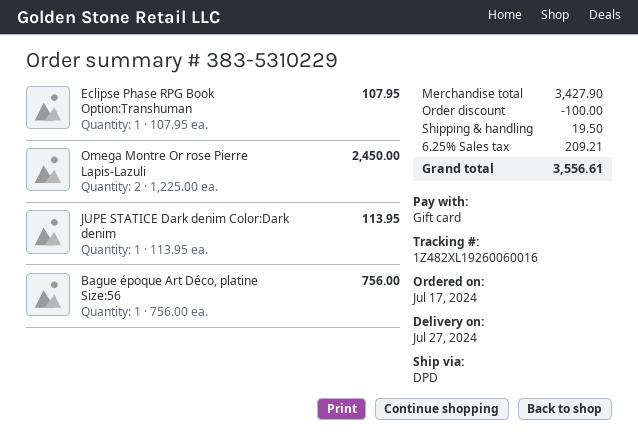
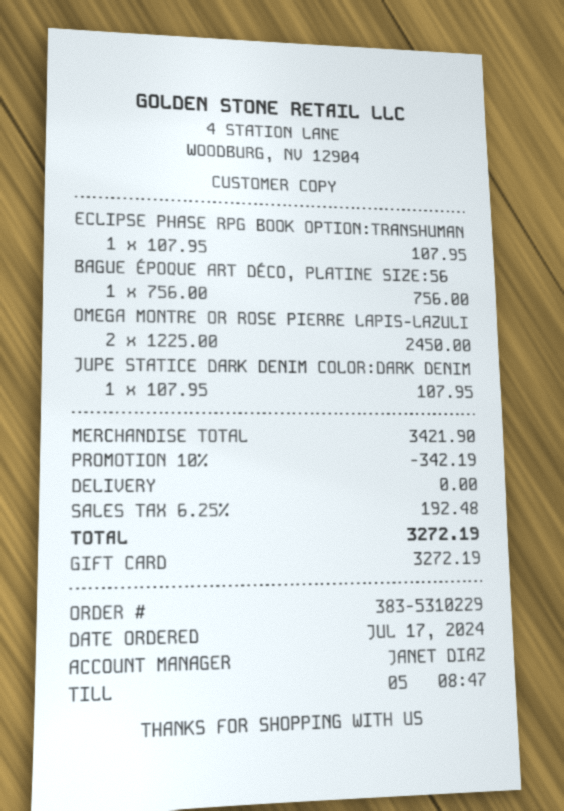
JUPE STATICE Dark denim Color:Dark denim: 1 x 113.95 = 113.95 -> 1 x 107.95 = 107.95
subtotal: 3427.90 -> 3421.90
discount: 100.00 -> 342.19
shipping: 19.50 -> 0.00
tax: 6.25% = 209.21 -> 6.25% = 192.48
total: 3556.61 -> 3272.19

